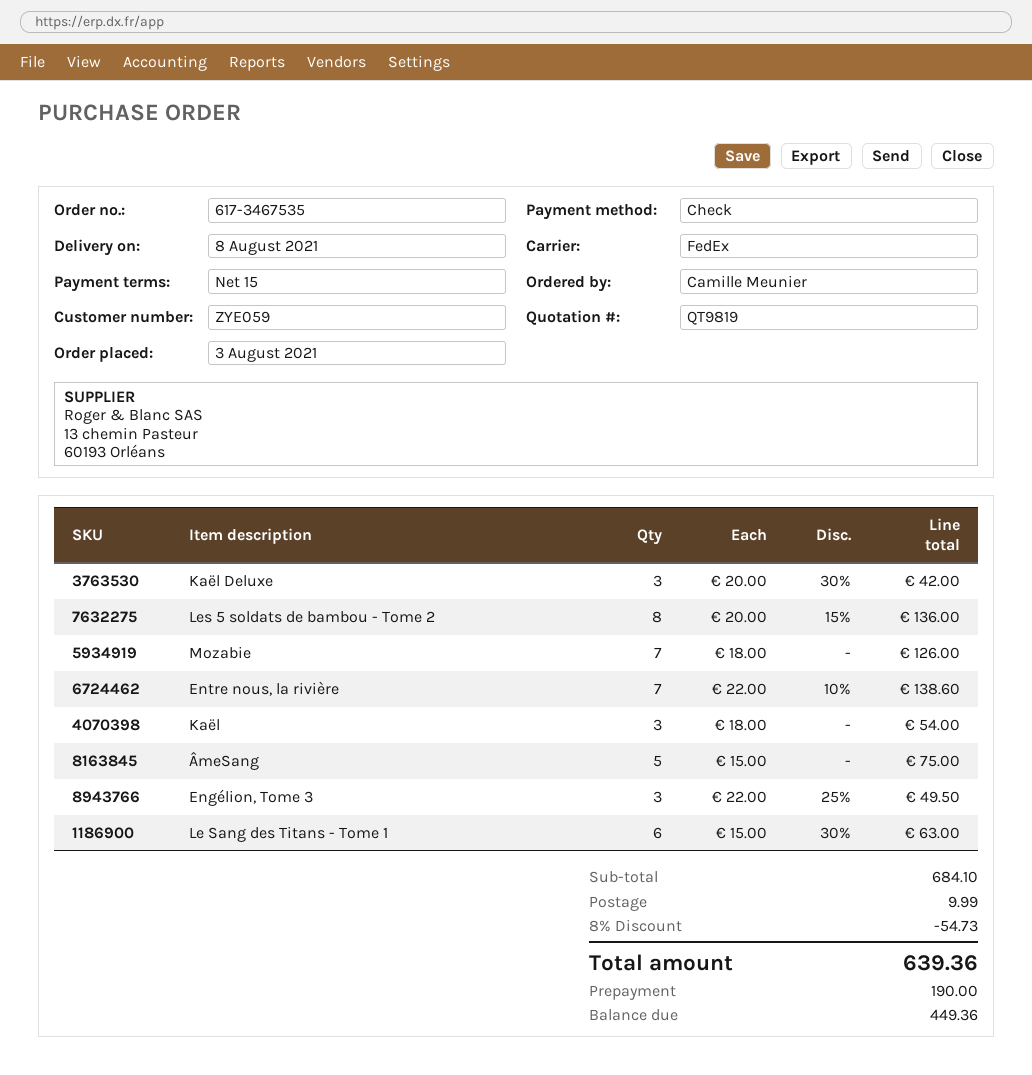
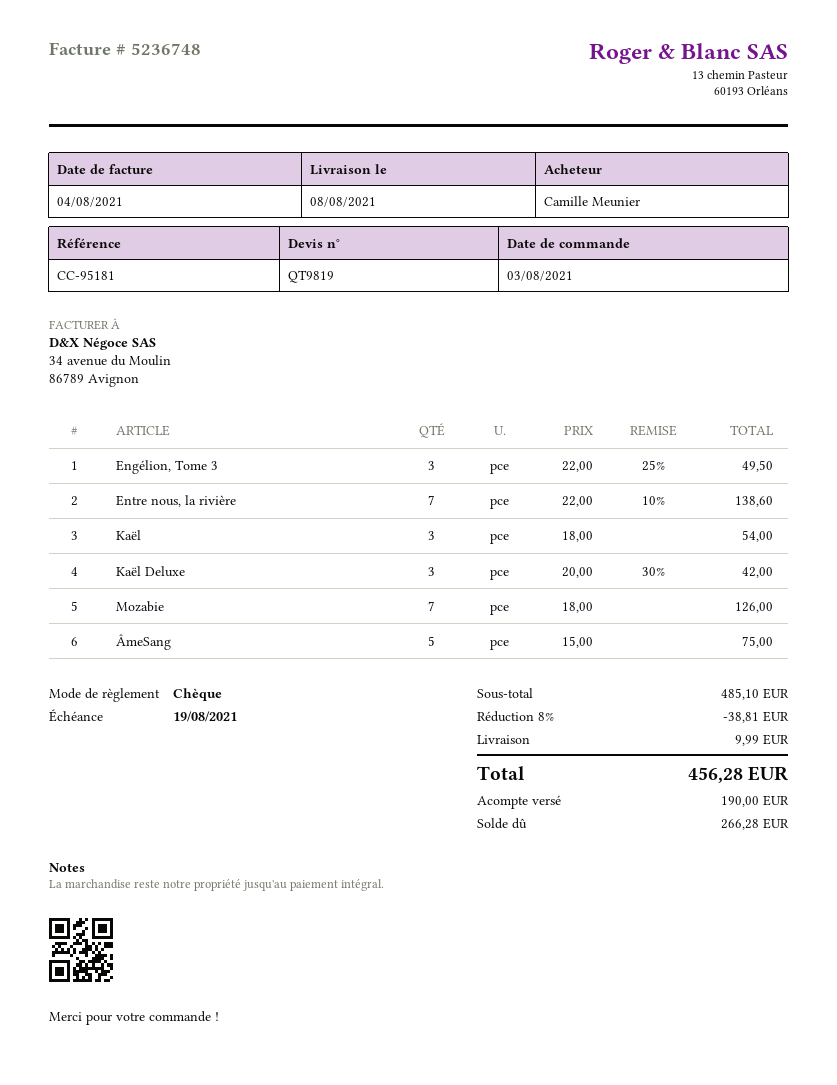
Les 5 soldats de bambou - Tome 2: 8 x 20.00 - 15% = 136.00 -> none
Le Sang des Titans - Tome 1: 6 x 15.00 - 30% = 63.00 -> none
subtotal: 684.10 -> 485.10
discount: 8% = 54.73 -> 8% = 38.81
total: 639.36 -> 456.28
balance: 449.36 -> 266.28

